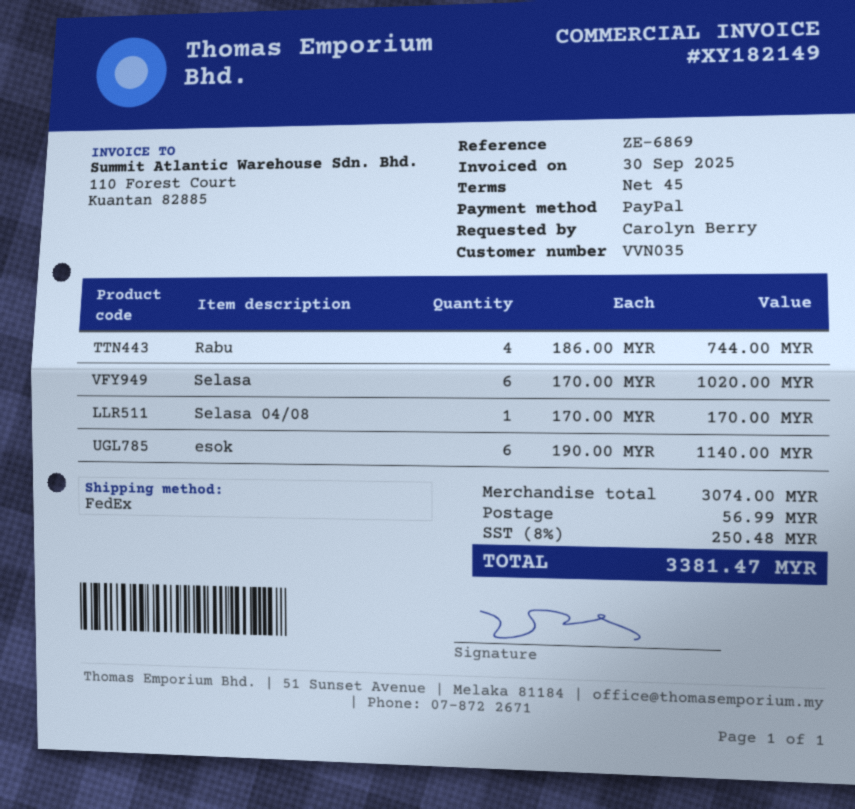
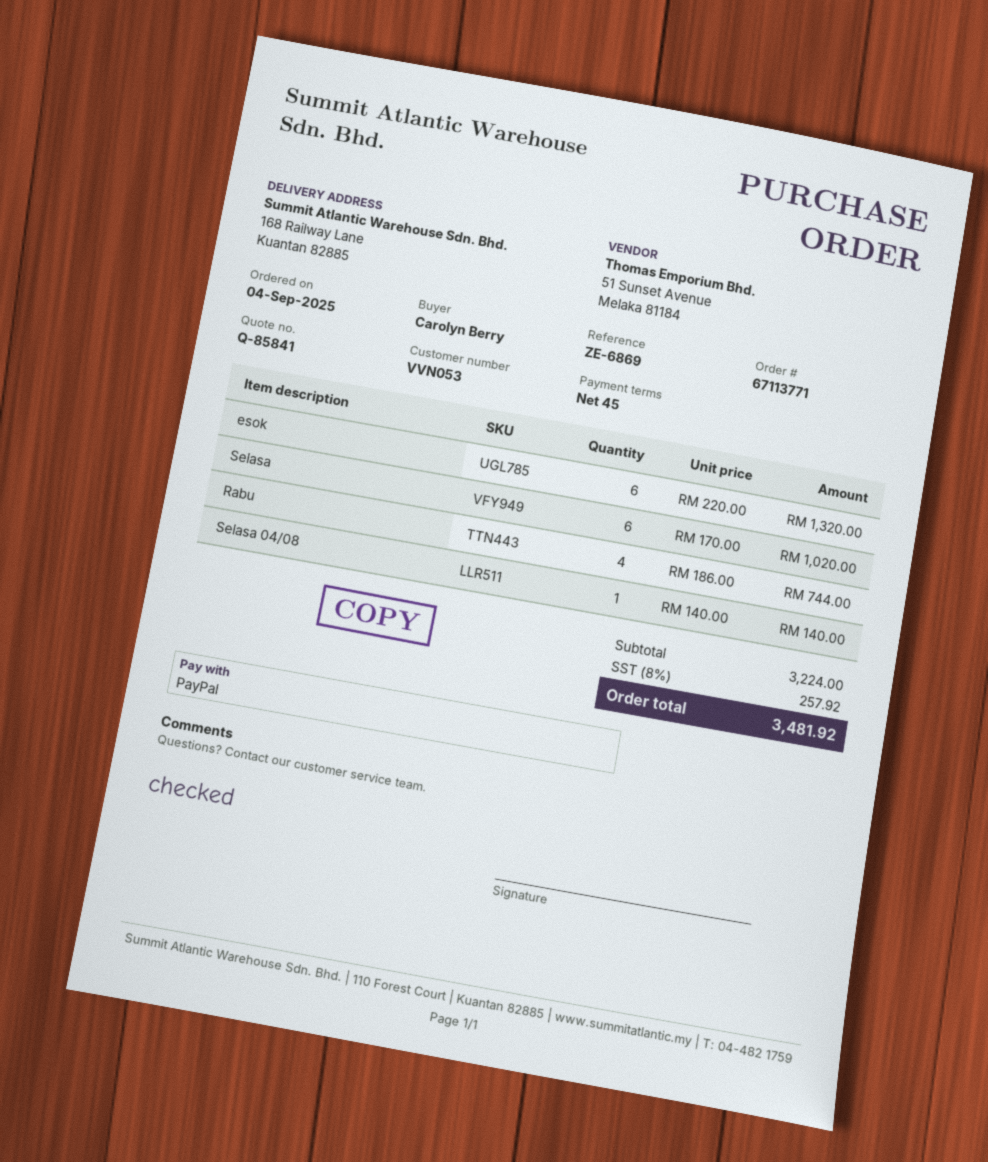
customer number: VVN035 -> VVN053
Selasa 04/08: 1 x 170.00 = 170.00 -> 1 x 140.00 = 140.00
esok: 6 x 190.00 = 1140.00 -> 6 x 220.00 = 1320.00
subtotal: 3074.00 -> 3224.00
shipping: 56.99 -> none
tax: 8% = 250.48 -> 8% = 257.92
total: 3381.47 -> 3481.92

